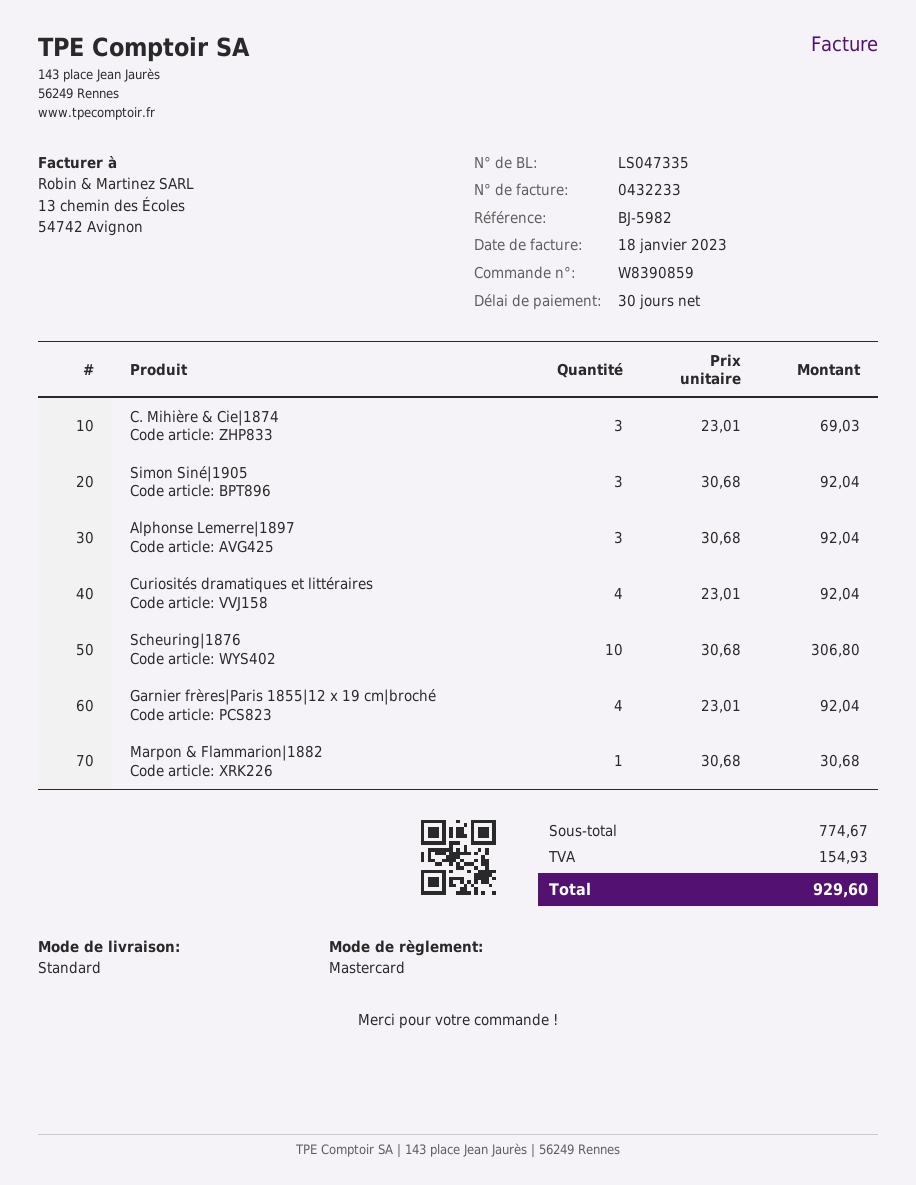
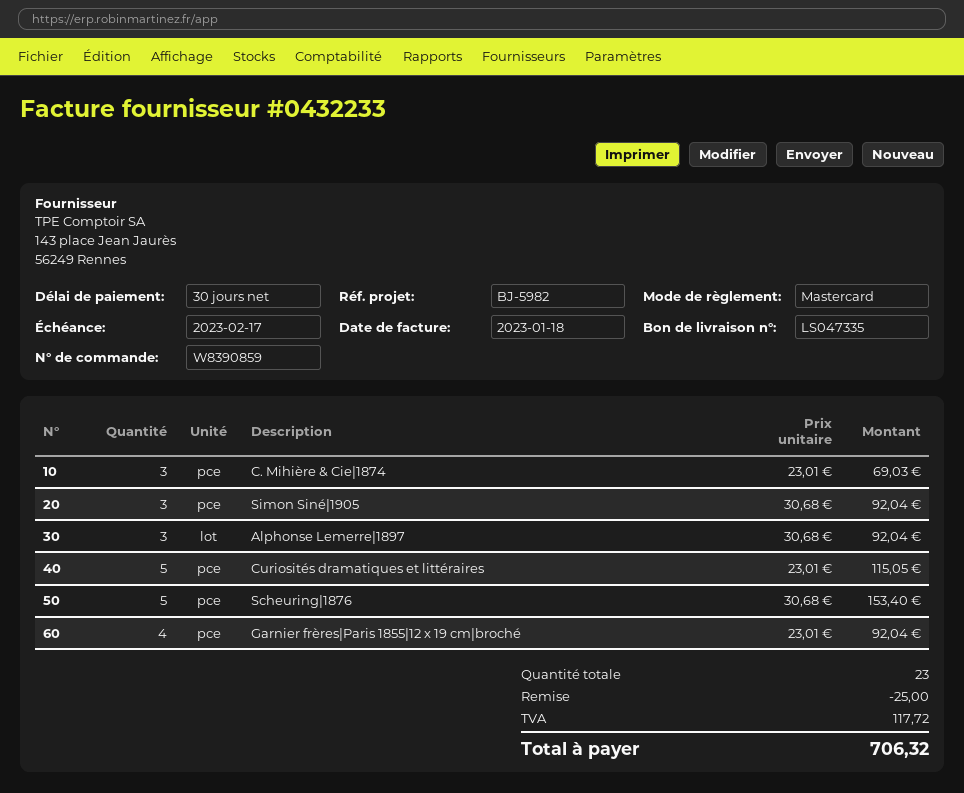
Curiosités dramatiques et littéraires: 4 x 23.01 = 92.04 -> 5 x 23.01 = 115.05
Scheuring|1876: 10 x 30.68 = 306.80 -> 5 x 30.68 = 153.40
Marpon & Flammarion|1882: 1 x 30.68 = 30.68 -> none
discount: none -> 25.00
tax: 154.93 -> 117.72
total: 929.60 -> 706.32

